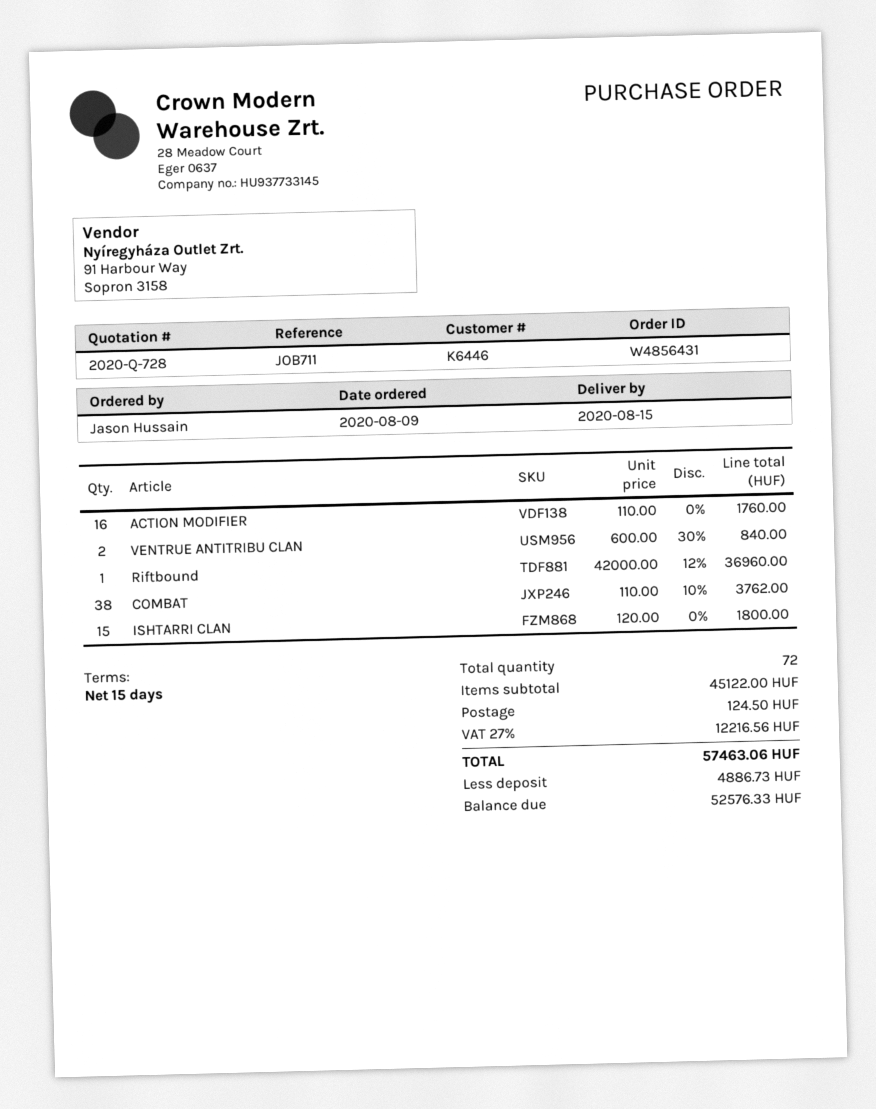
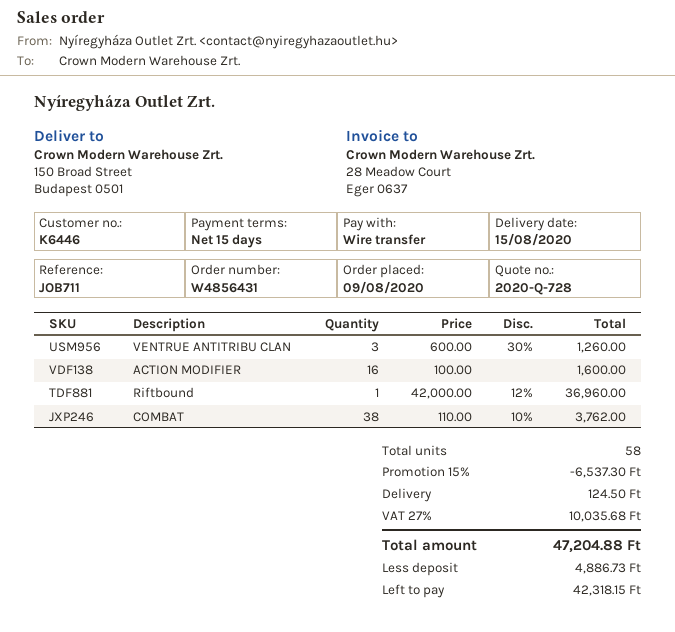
ACTION MODIFIER: 16 x 110.00 = 1760.00 -> 16 x 100.00 = 1600.00
VENTRUE ANTITRIBU CLAN: 2 x 600.00 - 30% = 840.00 -> 3 x 600.00 - 30% = 1260.00
ISHTARRI CLAN: 15 x 120.00 = 1800.00 -> none
total quantity: 72 -> 58
discount: none -> 15% = 6537.30
tax: 27% = 12216.56 -> 27% = 10035.68
total: 57463.06 -> 47204.88
balance: 52576.33 -> 42318.15

